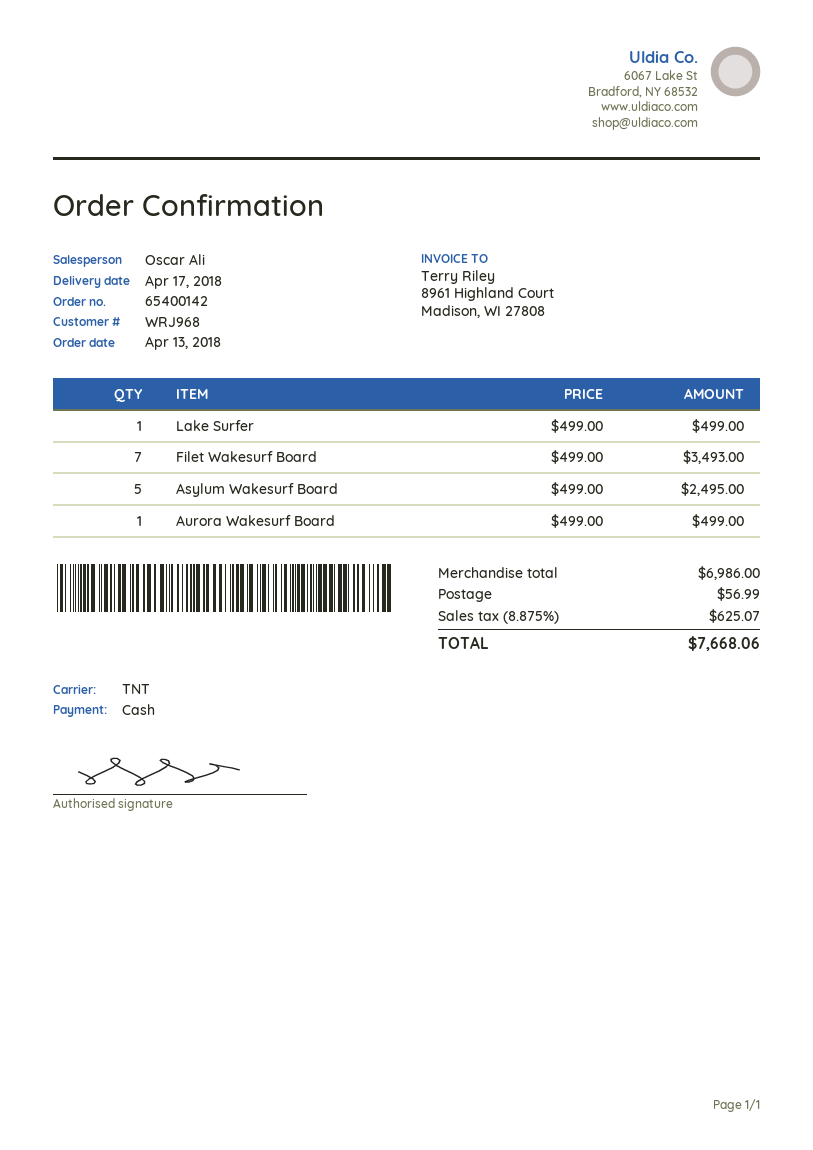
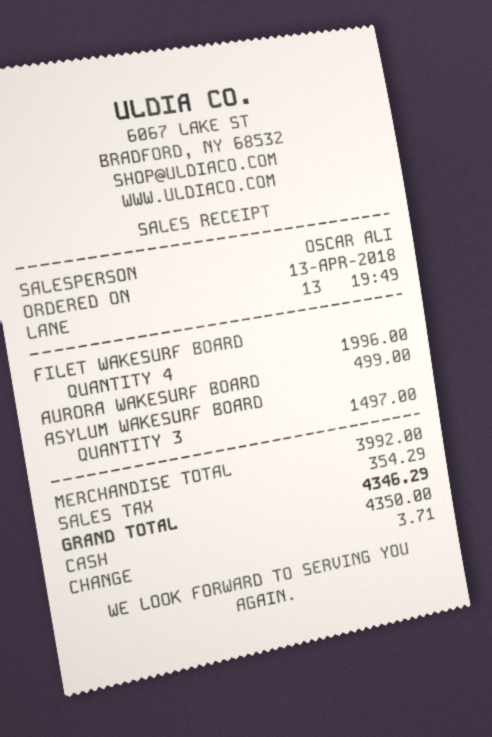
Lake Surfer: 1 for 499.00 -> none
Filet Wakesurf Board: 7 for 3493.00 -> 4 for 1996.00
Asylum Wakesurf Board: 5 for 2495.00 -> 3 for 1497.00
subtotal: 6986.00 -> 3992.00
shipping: 56.99 -> none
tax: 625.07 -> 354.29
total: 7668.06 -> 4346.29

